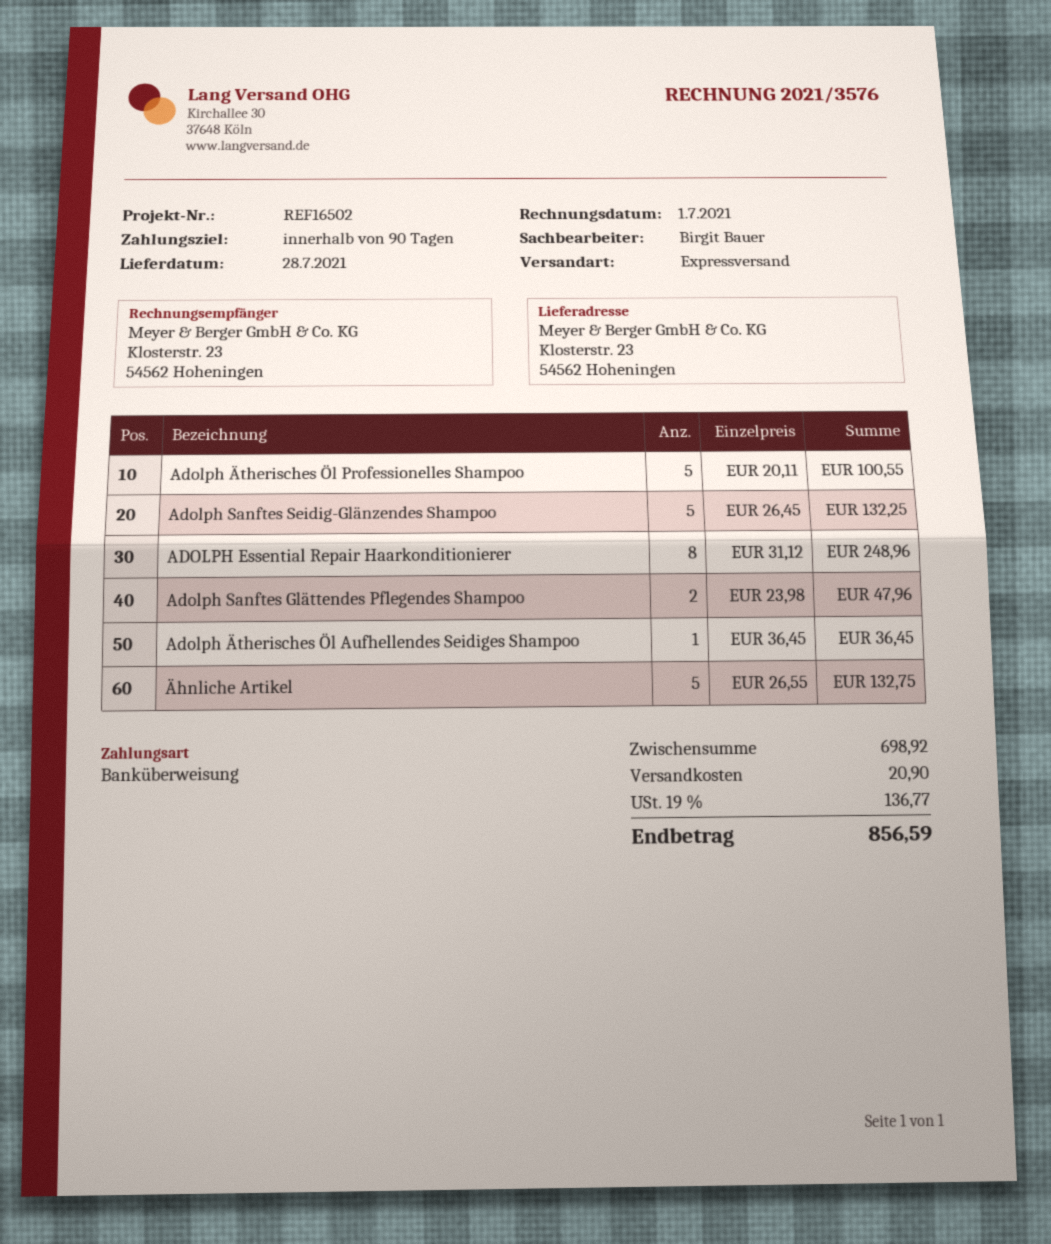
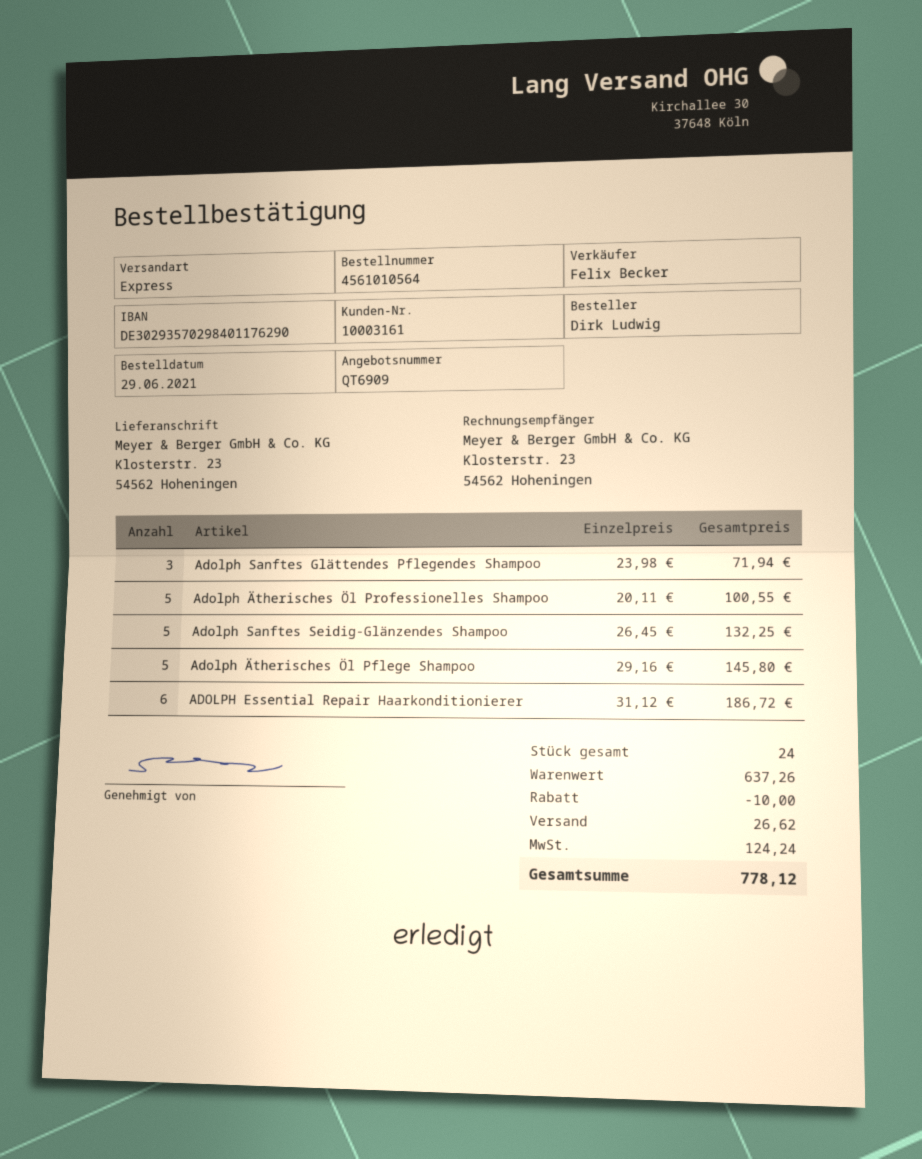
sales rep: Birgit Bauer -> Felix Becker
ADOLPH Essential Repair Haarkonditionierer: 8 x 31.12 = 248.96 -> 6 x 31.12 = 186.72
Adolph Sanftes Glättendes Pflegendes Shampoo: 2 x 23.98 = 47.96 -> 3 x 23.98 = 71.94
Adolph Ätherisches Öl Aufhellendes Seidiges Shampoo: 1 x 36.45 = 36.45 -> none
Ähnliche Artikel: 5 x 26.55 = 132.75 -> none
Adolph Ätherisches Öl Pflege Shampoo: none -> 5 x 29.16 = 145.80
subtotal: 698.92 -> 637.26
discount: none -> 10.00
shipping: 20.90 -> 26.62
tax: 136.77 -> 124.24
total: 856.59 -> 778.12

